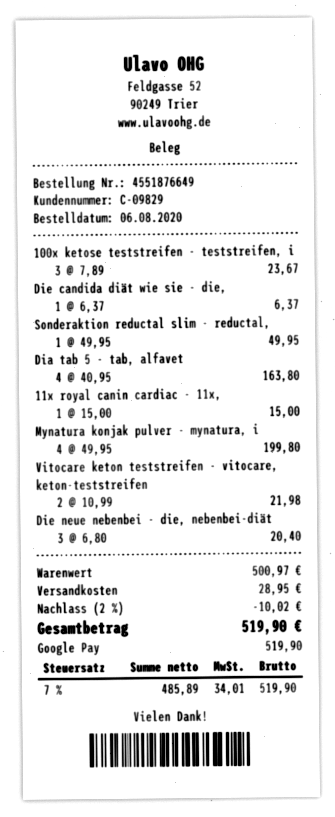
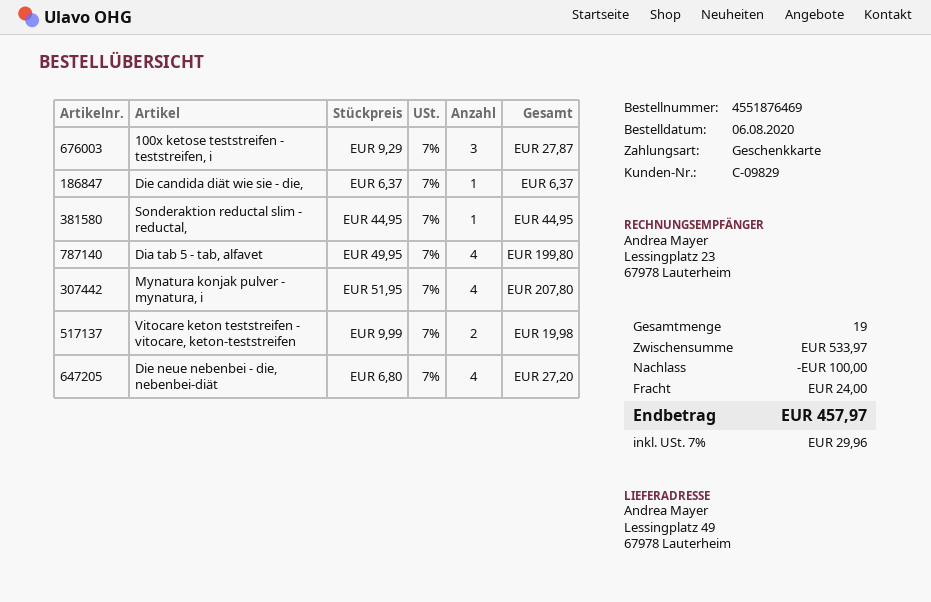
order number: 4551876649 -> 4551876469
payment method: Google Pay -> gift card
100x ketose teststreifen - teststreifen, i: 3 x 7.89 = 23.67 -> 3 x 9.29 = 27.87
Sonderaktion reductal slim - reductal,: 1 x 49.95 = 49.95 -> 1 x 44.95 = 44.95
Dia tab 5 - tab, alfavet: 4 x 40.95 = 163.80 -> 4 x 49.95 = 199.80
11x royal canin cardiac - 11x,: 1 x 15.00 = 15.00 -> none
Mynatura konjak pulver - mynatura, i: 4 x 49.95 = 199.80 -> 4 x 51.95 = 207.80
Vitocare keton teststreifen - vitocare, keton-teststreifen: 2 x 10.99 = 21.98 -> 2 x 9.99 = 19.98
Die neue nebenbei - die, nebenbei-diät: 3 x 6.80 = 20.40 -> 4 x 6.80 = 27.20
subtotal: 500.97 -> 533.97
discount: 10.02 -> 100.00
shipping: 28.95 -> 24.00
tax: 7% = 34.01 -> 7% = 29.96
total: 519.90 -> 457.97

